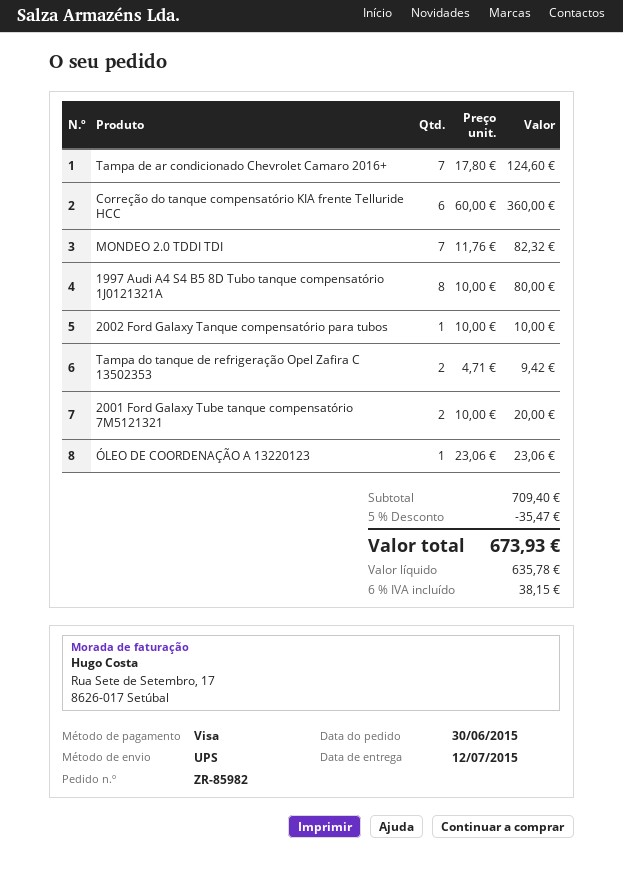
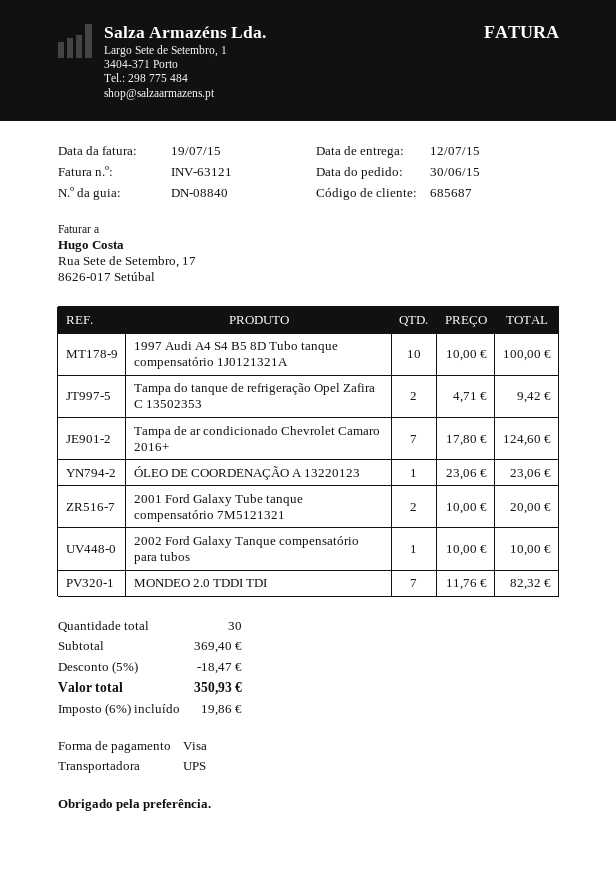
Correção do tanque compensatório KIA frente Telluride HCC: 6 x 60.00 = 360.00 -> none
1997 Audi A4 S4 B5 8D Tubo tanque compensatório 1J0121321A: 8 x 10.00 = 80.00 -> 10 x 10.00 = 100.00
subtotal: 709.40 -> 369.40
discount: 5% = 35.47 -> 5% = 18.47
tax: 6% = 38.15 -> 6% = 19.86
total: 673.93 -> 350.93

